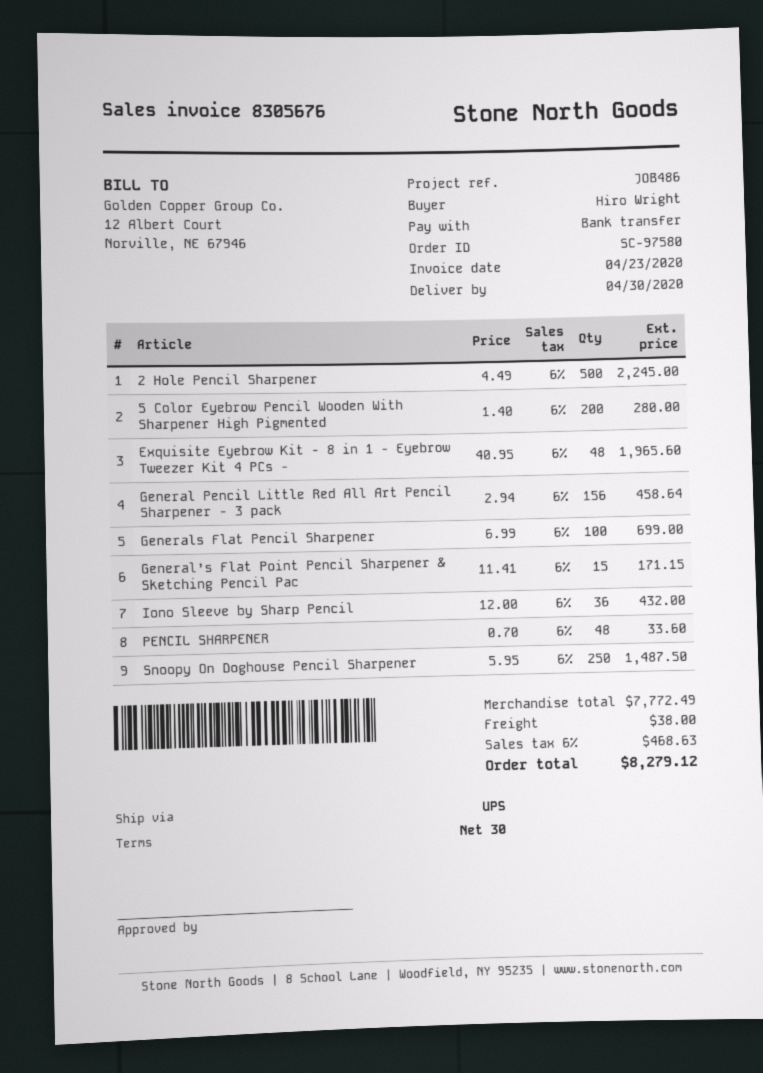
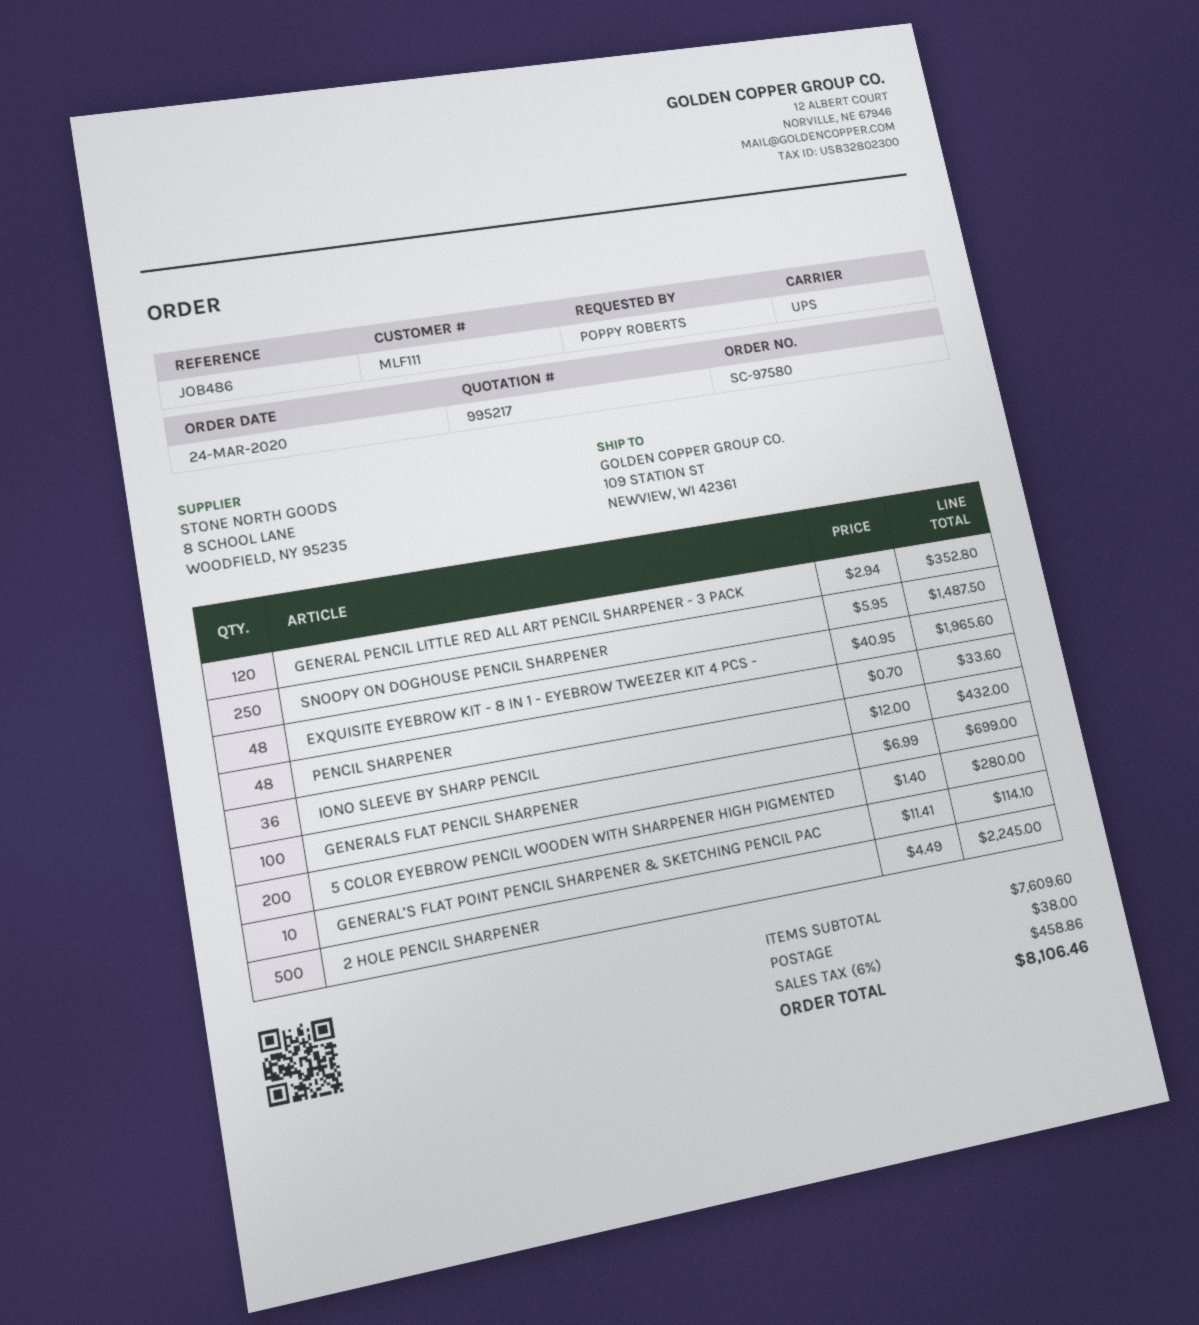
ordered by: Hiro Wright -> POPPY ROBERTS
General Pencil Little Red All Art Pencil Sharpener - 3 pack: 156 x 2.94 = 458.64 -> 120 x 2.94 = 352.80
General’s Flat Point Pencil Sharpener & Sketching Pencil Pac: 15 x 11.41 = 171.15 -> 10 x 11.41 = 114.10
subtotal: 7772.49 -> 7609.60
tax: 6% = 468.63 -> 6% = 458.86
total: 8279.12 -> 8106.46

